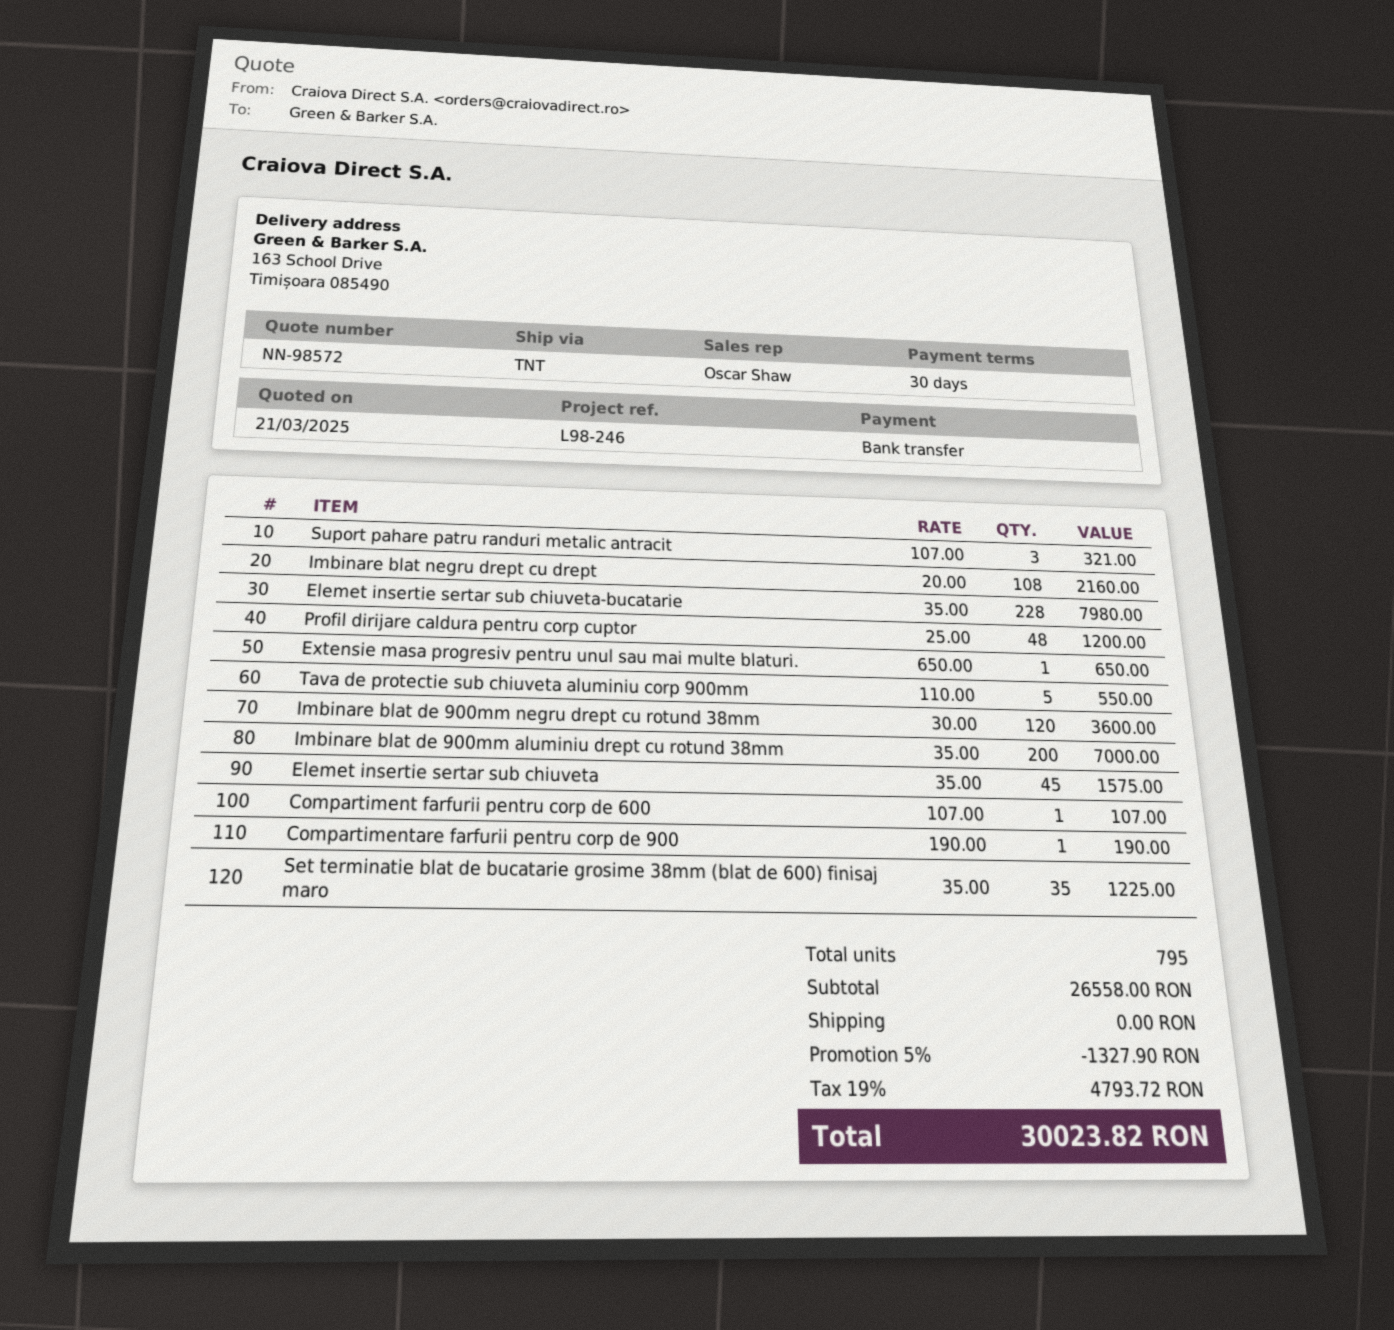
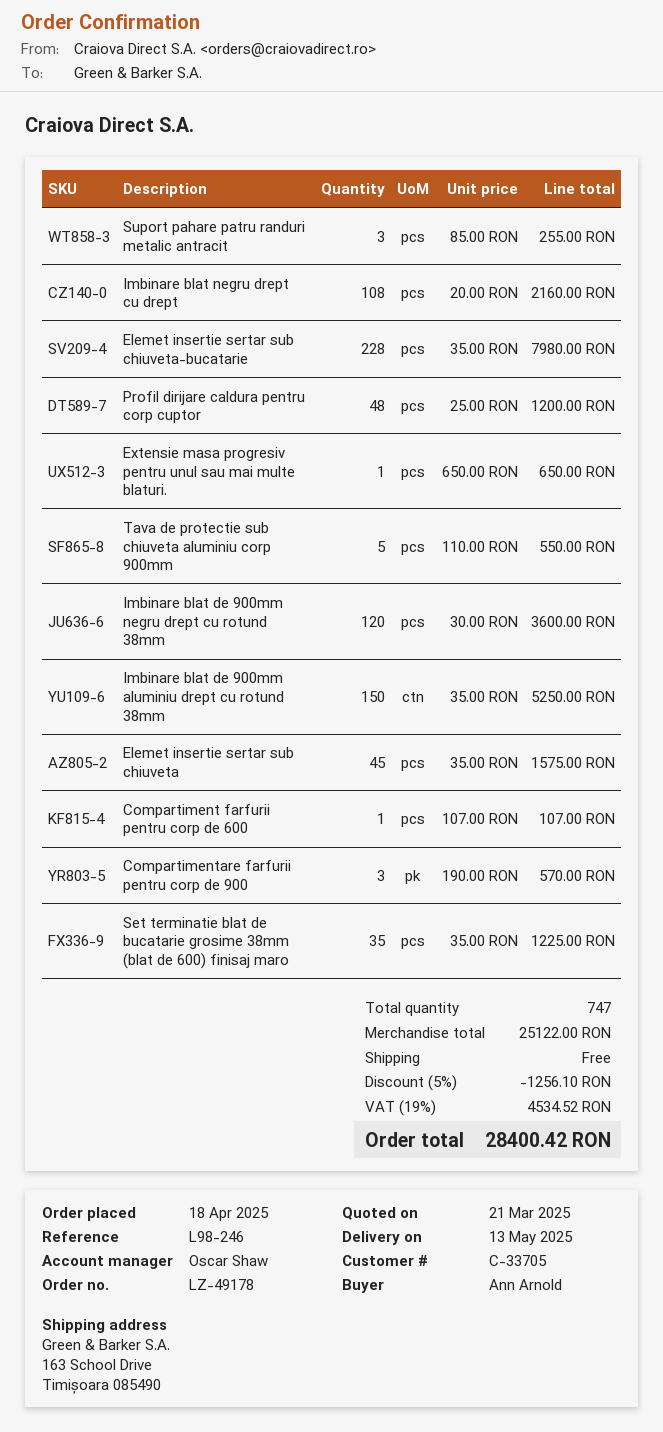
Suport pahare patru randuri metalic antracit: 3 x 107.00 = 321.00 -> 3 x 85.00 = 255.00
Imbinare blat de 900mm aluminiu drept cu rotund 38mm: 200 x 35.00 = 7000.00 -> 150 x 35.00 = 5250.00
Compartimentare farfurii pentru corp de 900: 1 x 190.00 = 190.00 -> 3 x 190.00 = 570.00
total quantity: 795 -> 747
subtotal: 26558.00 -> 25122.00
discount: 5% = 1327.90 -> 5% = 1256.10
tax: 19% = 4793.72 -> 19% = 4534.52
total: 30023.82 -> 28400.42

